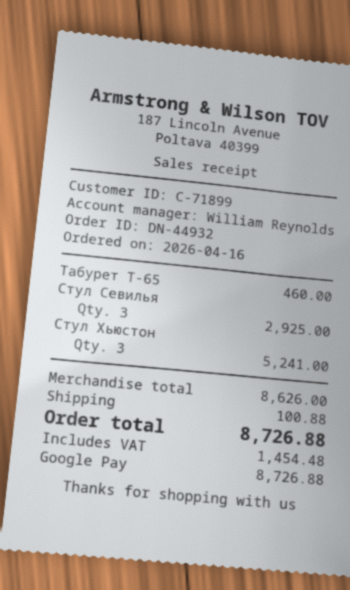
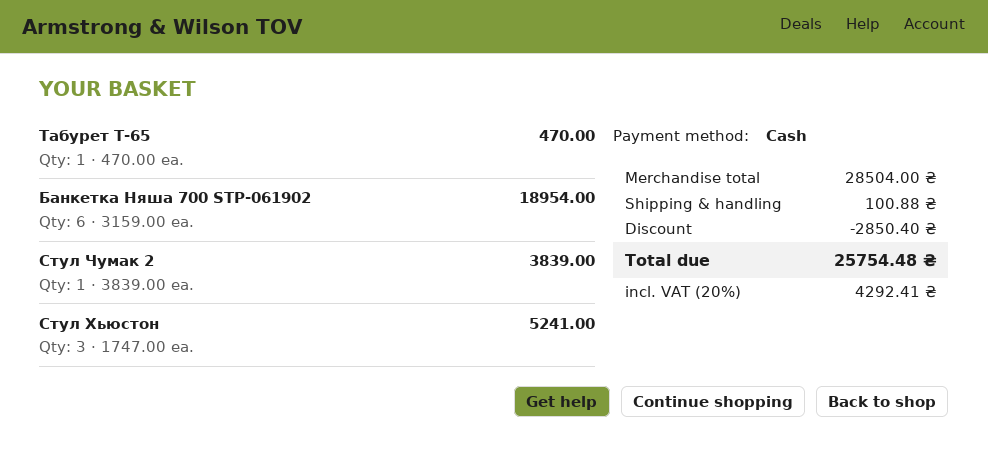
payment method: Google Pay -> cash
Табурет Т-65: 1 for 460.00 -> 1 for 470.00
Стул Севилья: 3 for 2925.00 -> none
Банкетка Няша 700 STP-061902: none -> 6 for 18954.00
Стул Чумак 2: none -> 1 for 3839.00
subtotal: 8626.00 -> 28504.00
discount: none -> 2850.40
tax: 1454.48 -> 4292.41
total: 8726.88 -> 25754.48

